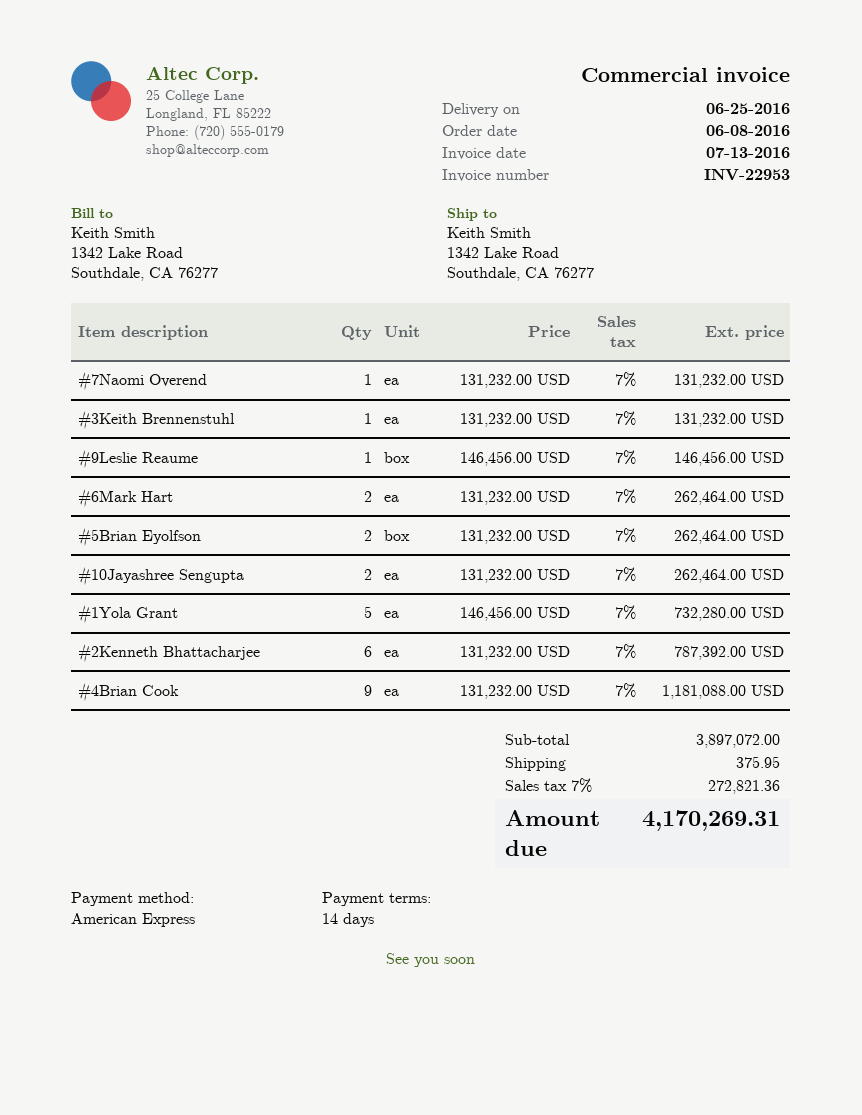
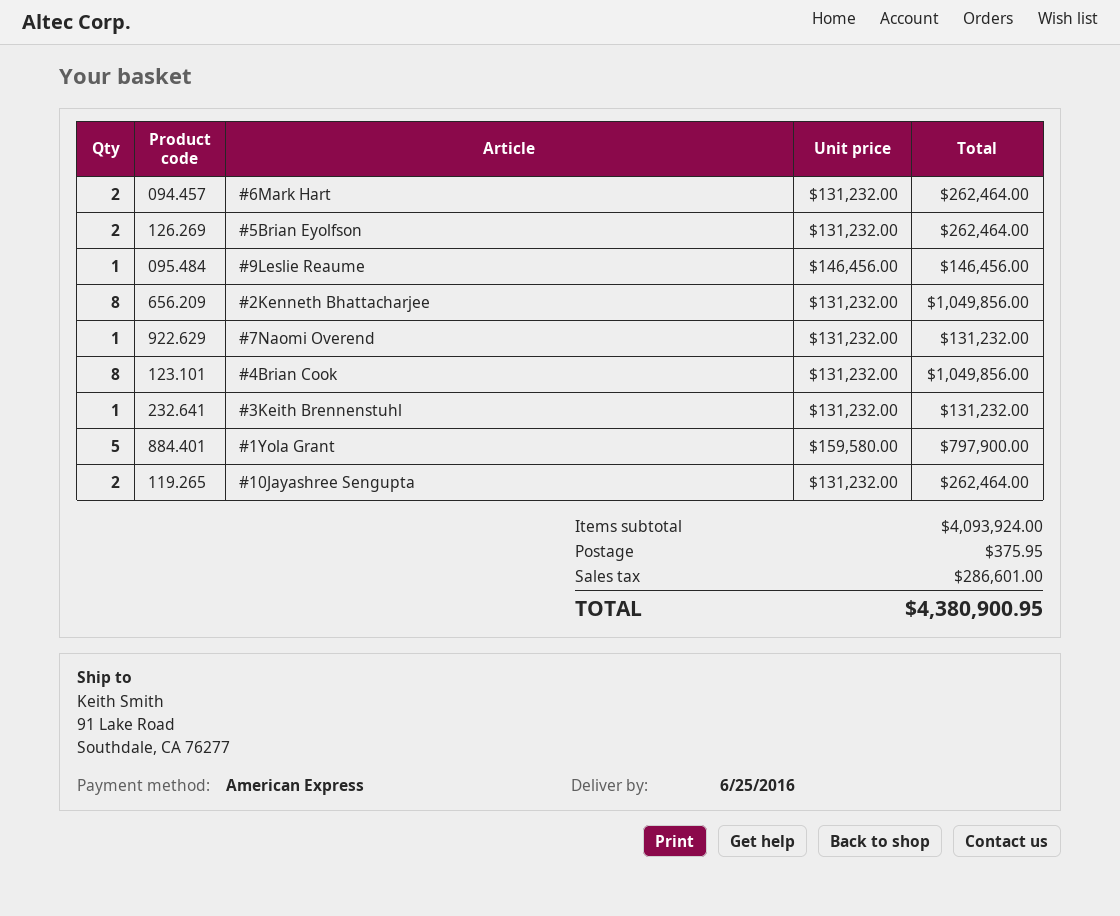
ship to: 1342 Lake Road, Southdale, CA 76277 -> 91 Lake Road, Southdale, CA 76277
#1Yola Grant: 5 x 146456.00 = 732280.00 -> 5 x 159580.00 = 797900.00
#2Kenneth Bhattacharjee: 6 x 131232.00 = 787392.00 -> 8 x 131232.00 = 1049856.00
#4Brian Cook: 9 x 131232.00 = 1181088.00 -> 8 x 131232.00 = 1049856.00
subtotal: 3897072.00 -> 4093924.00
tax: 272821.36 -> 286601.00
total: 4170269.31 -> 4380900.95

